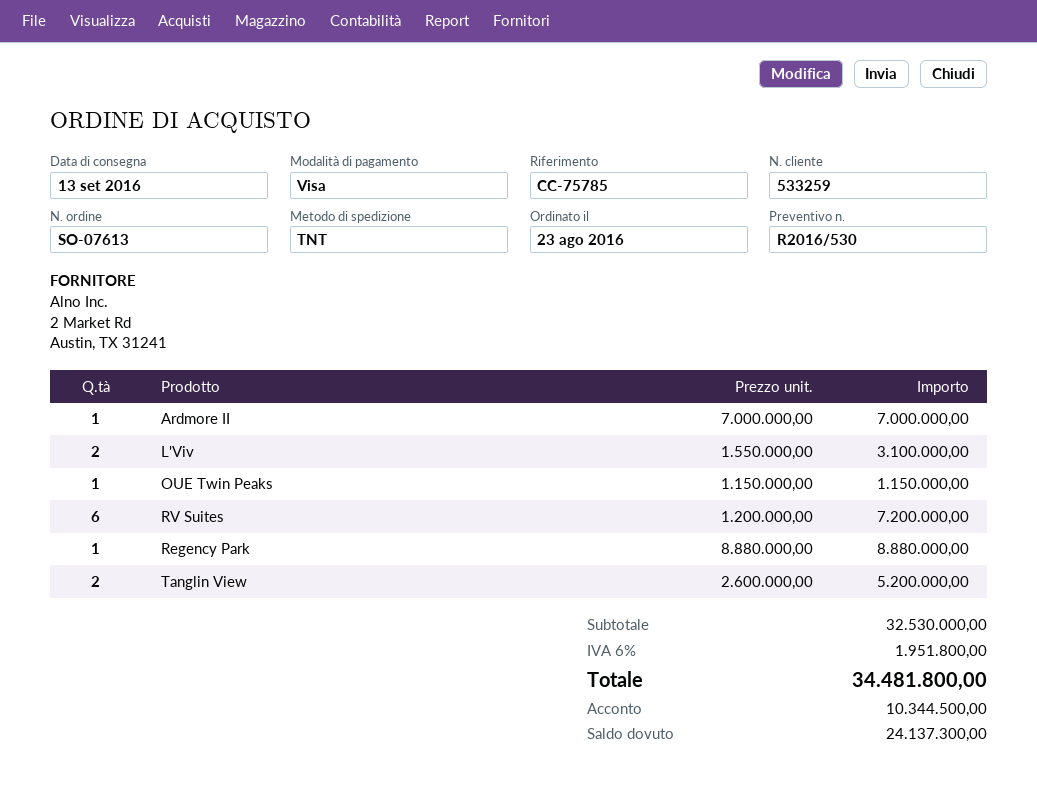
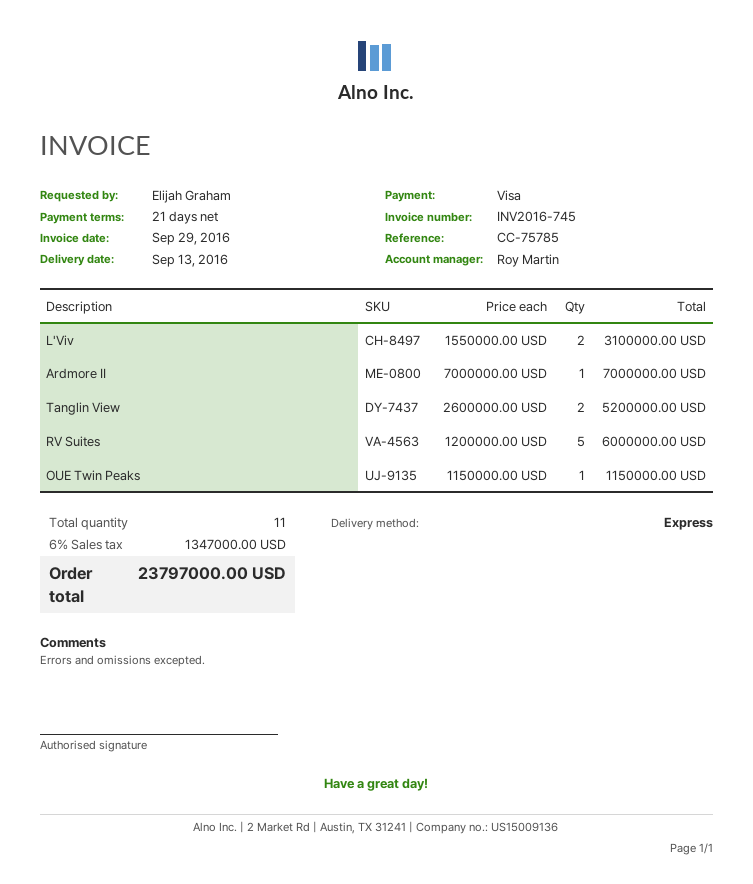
shipping method: TNT -> express
RV Suites: 6 x 1200000.00 = 7200000.00 -> 5 x 1200000.00 = 6000000.00
Regency Park: 1 x 8880000.00 = 8880000.00 -> none
tax: 6% = 1951800.00 -> 6% = 1347000.00
total: 34481800.00 -> 23797000.00

